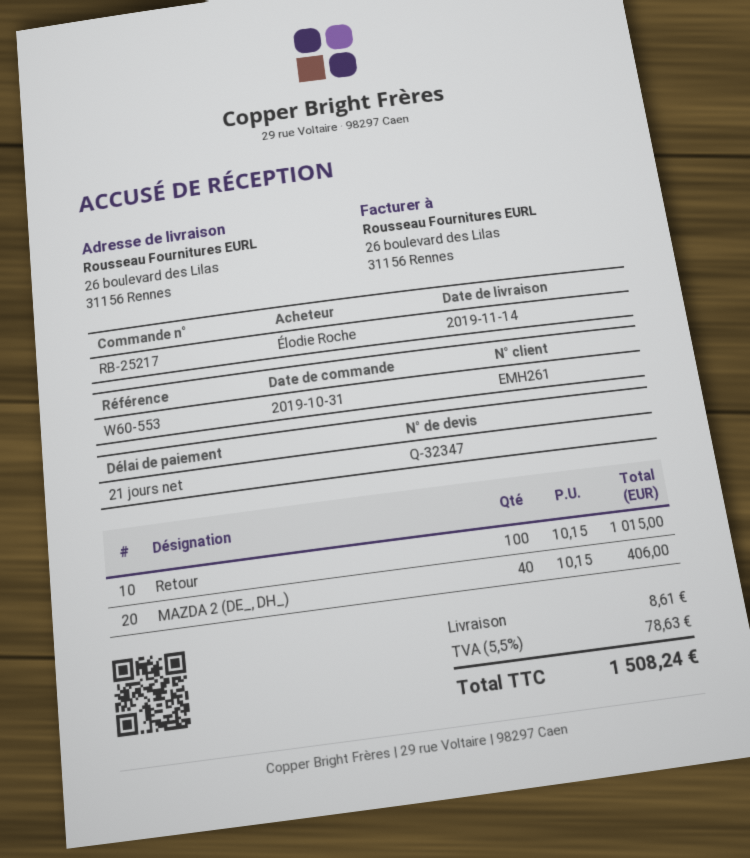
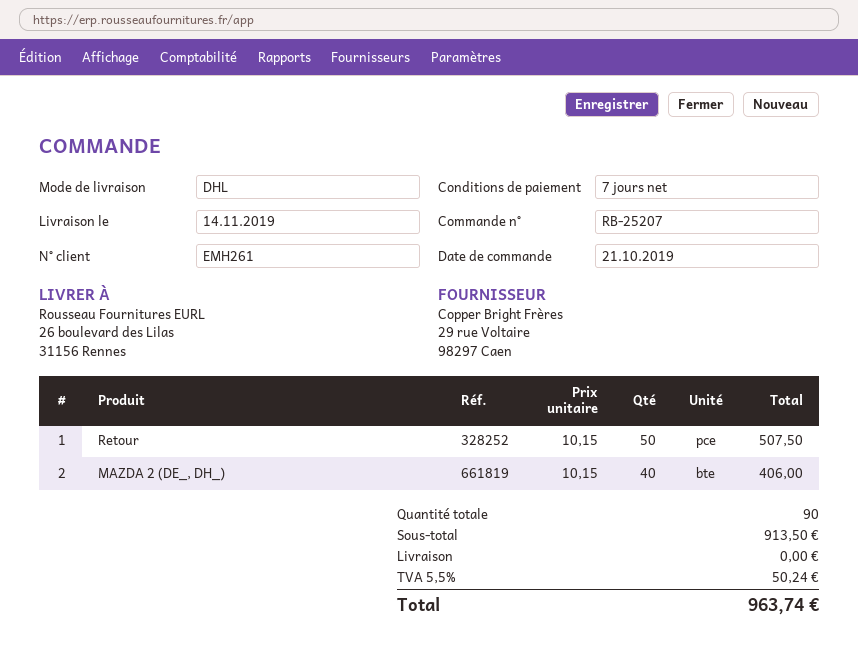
order number: RB-25217 -> RB-25207
order date: 2019-10-31 -> 2019-10-21
payment terms: 21 days -> 7 days
Retour: 100 x 10.15 = 1015.00 -> 50 x 10.15 = 507.50
shipping: 8.61 -> 0.00
tax: 5.5% = 78.63 -> 5.5% = 50.24
total: 1508.24 -> 963.74

